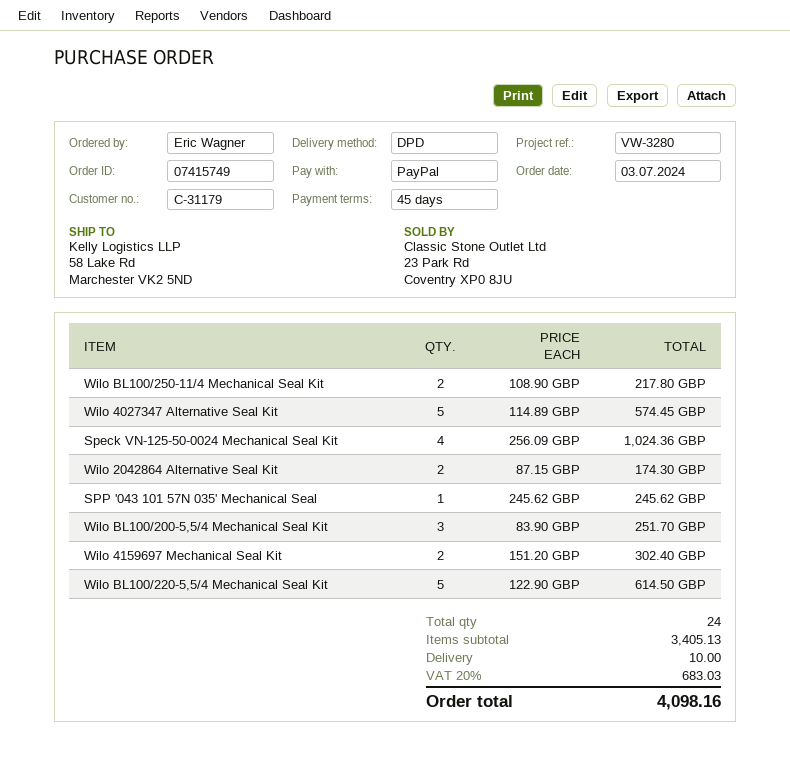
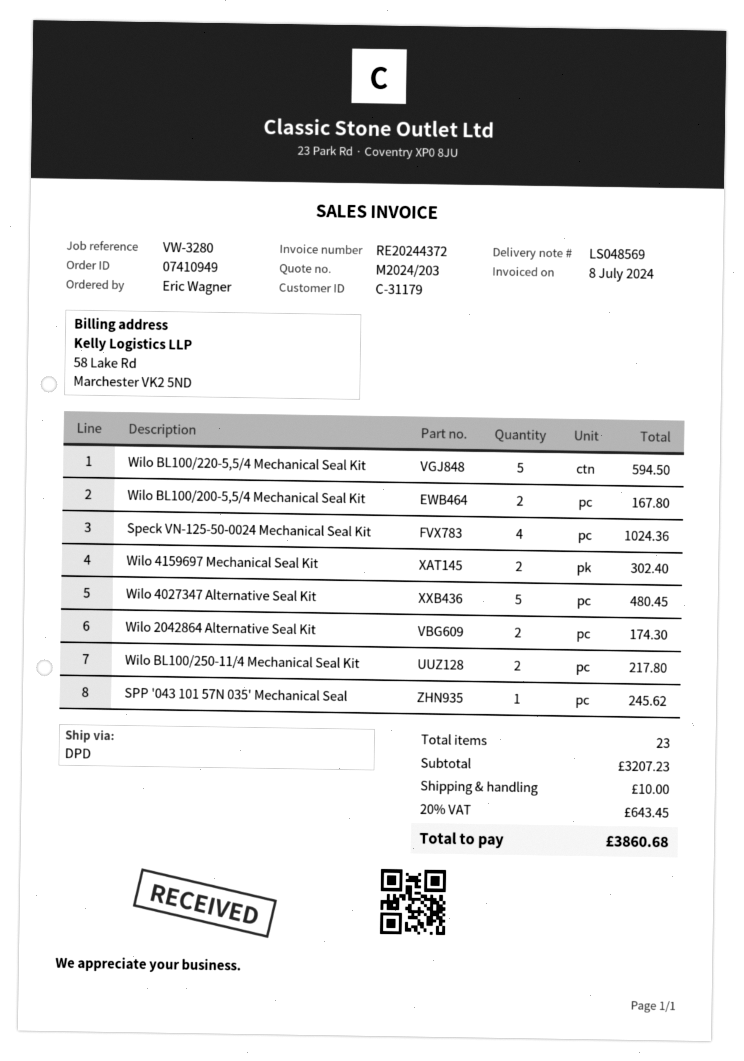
order number: 07415749 -> 07410949
Wilo 4027347 Alternative Seal Kit: 5 for 574.45 -> 5 for 480.45
Wilo BL100/200-5,5/4 Mechanical Seal Kit: 3 for 251.70 -> 2 for 167.80
Wilo BL100/220-5,5/4 Mechanical Seal Kit: 5 for 614.50 -> 5 for 594.50
total quantity: 24 -> 23
subtotal: 3405.13 -> 3207.23
tax: 20% = 683.03 -> 20% = 643.45
total: 4098.16 -> 3860.68

